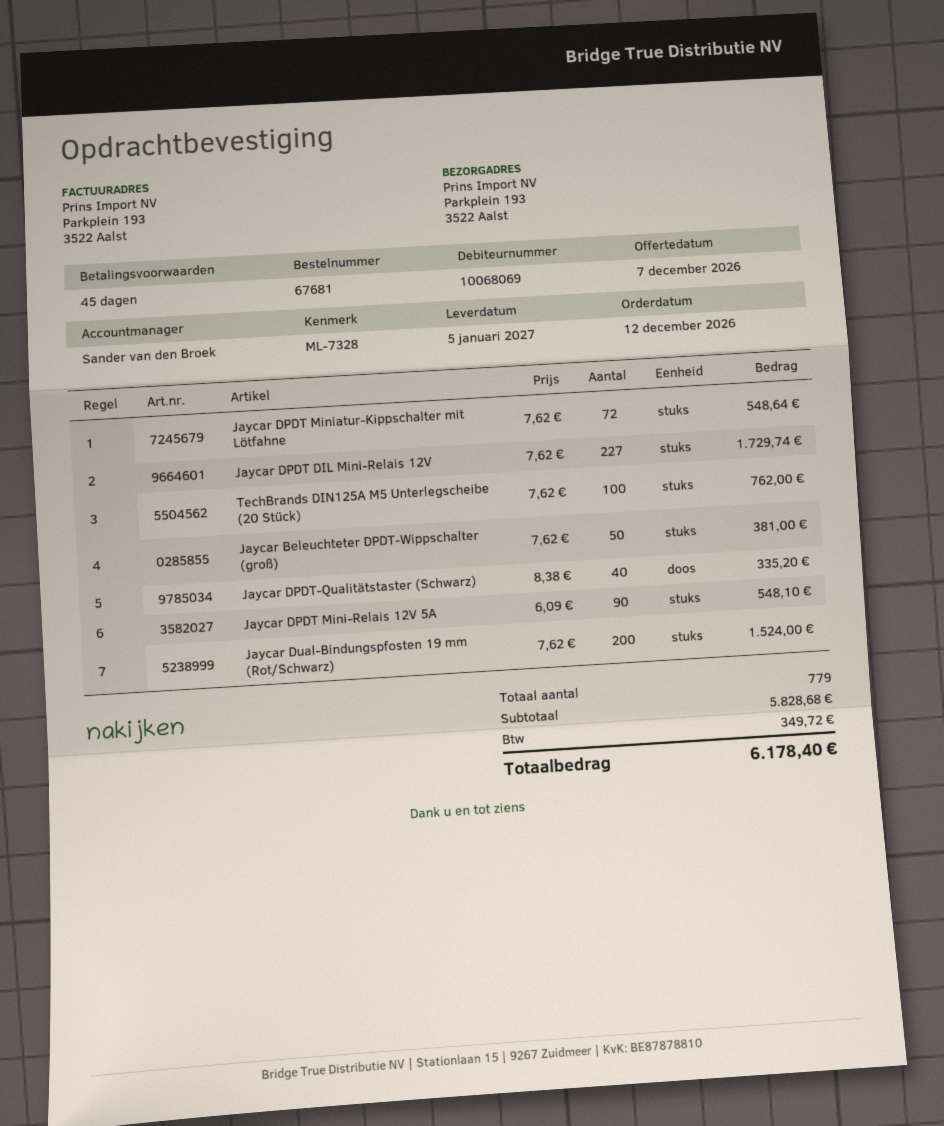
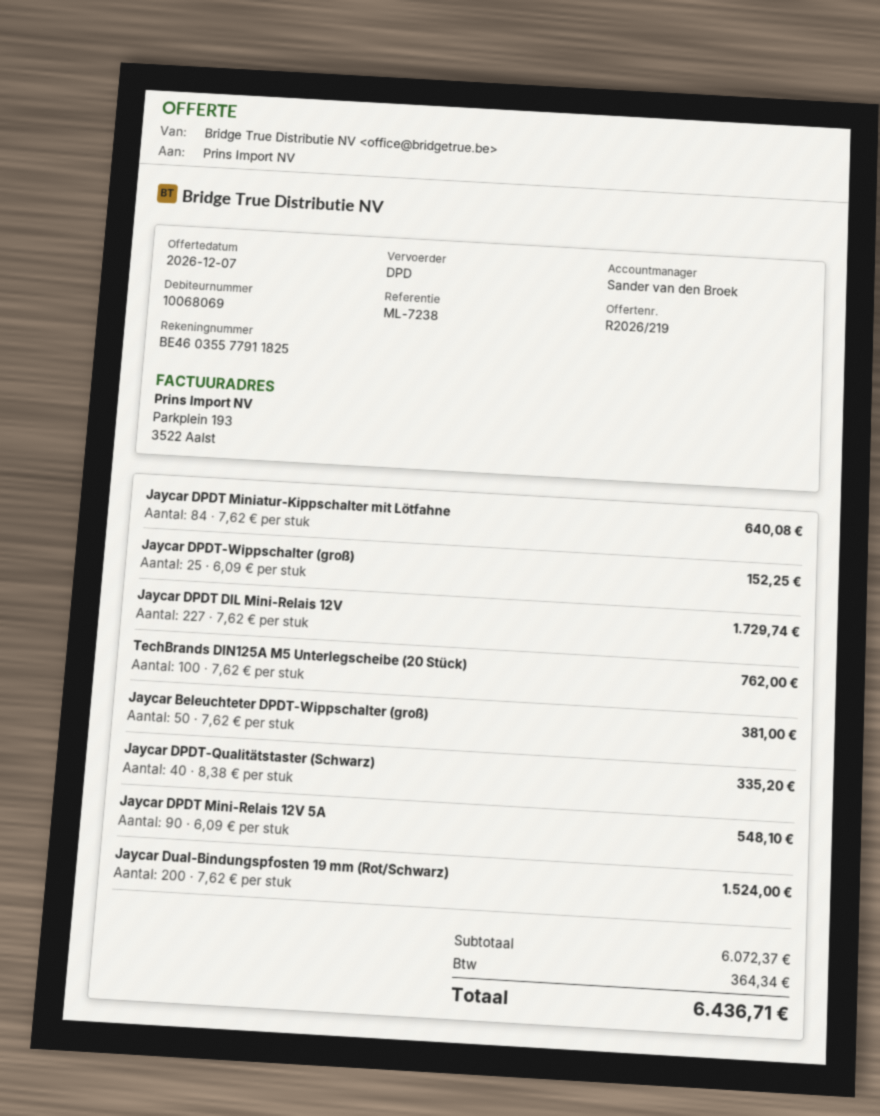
reference: ML-7328 -> ML-7238
Jaycar DPDT Miniatur-Kippschalter mit Lötfahne: 72 x 7.62 = 548.64 -> 84 x 7.62 = 640.08
Jaycar DPDT-Wippschalter (groß): none -> 25 x 6.09 = 152.25
subtotal: 5828.68 -> 6072.37
tax: 349.72 -> 364.34
total: 6178.40 -> 6436.71

